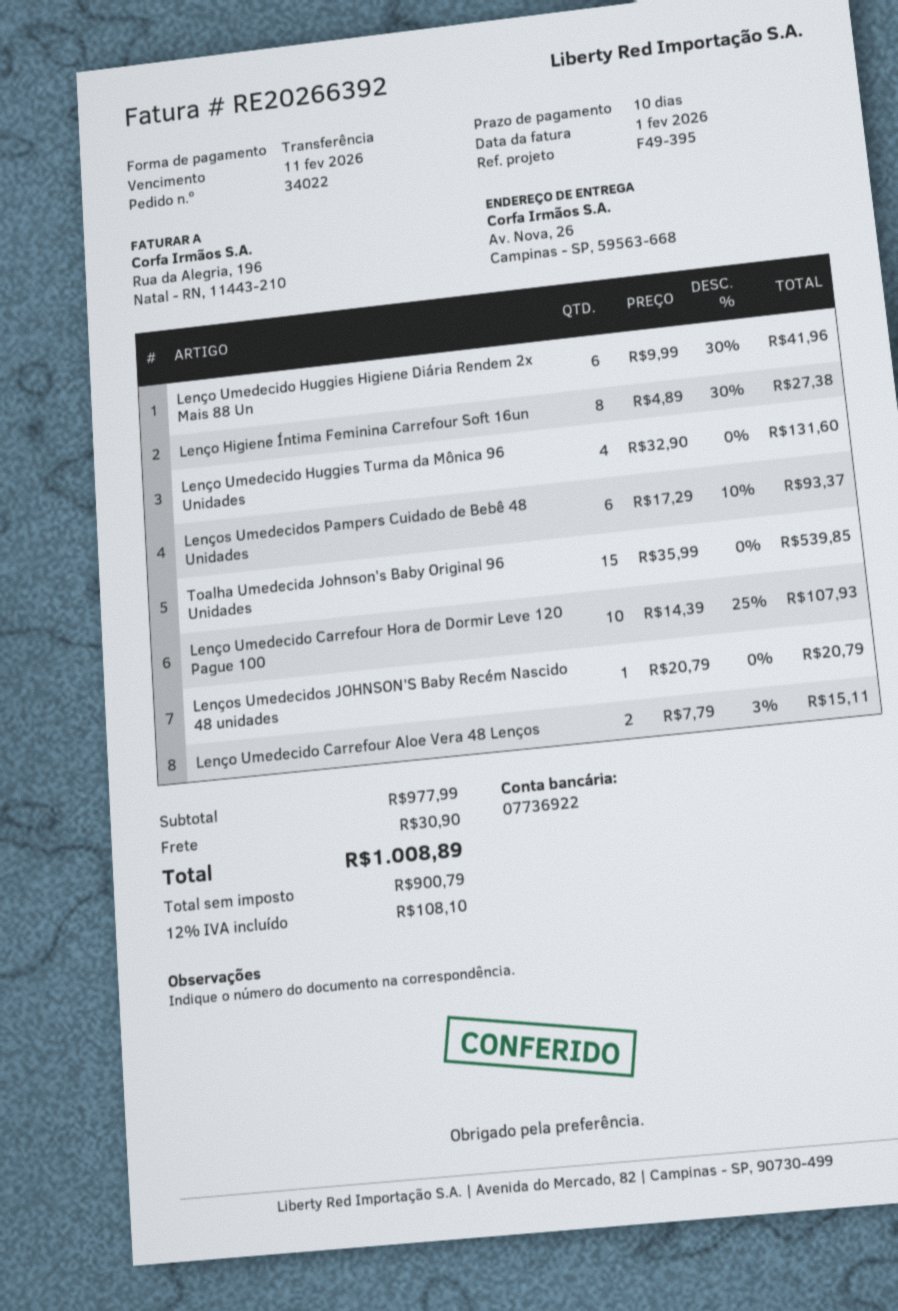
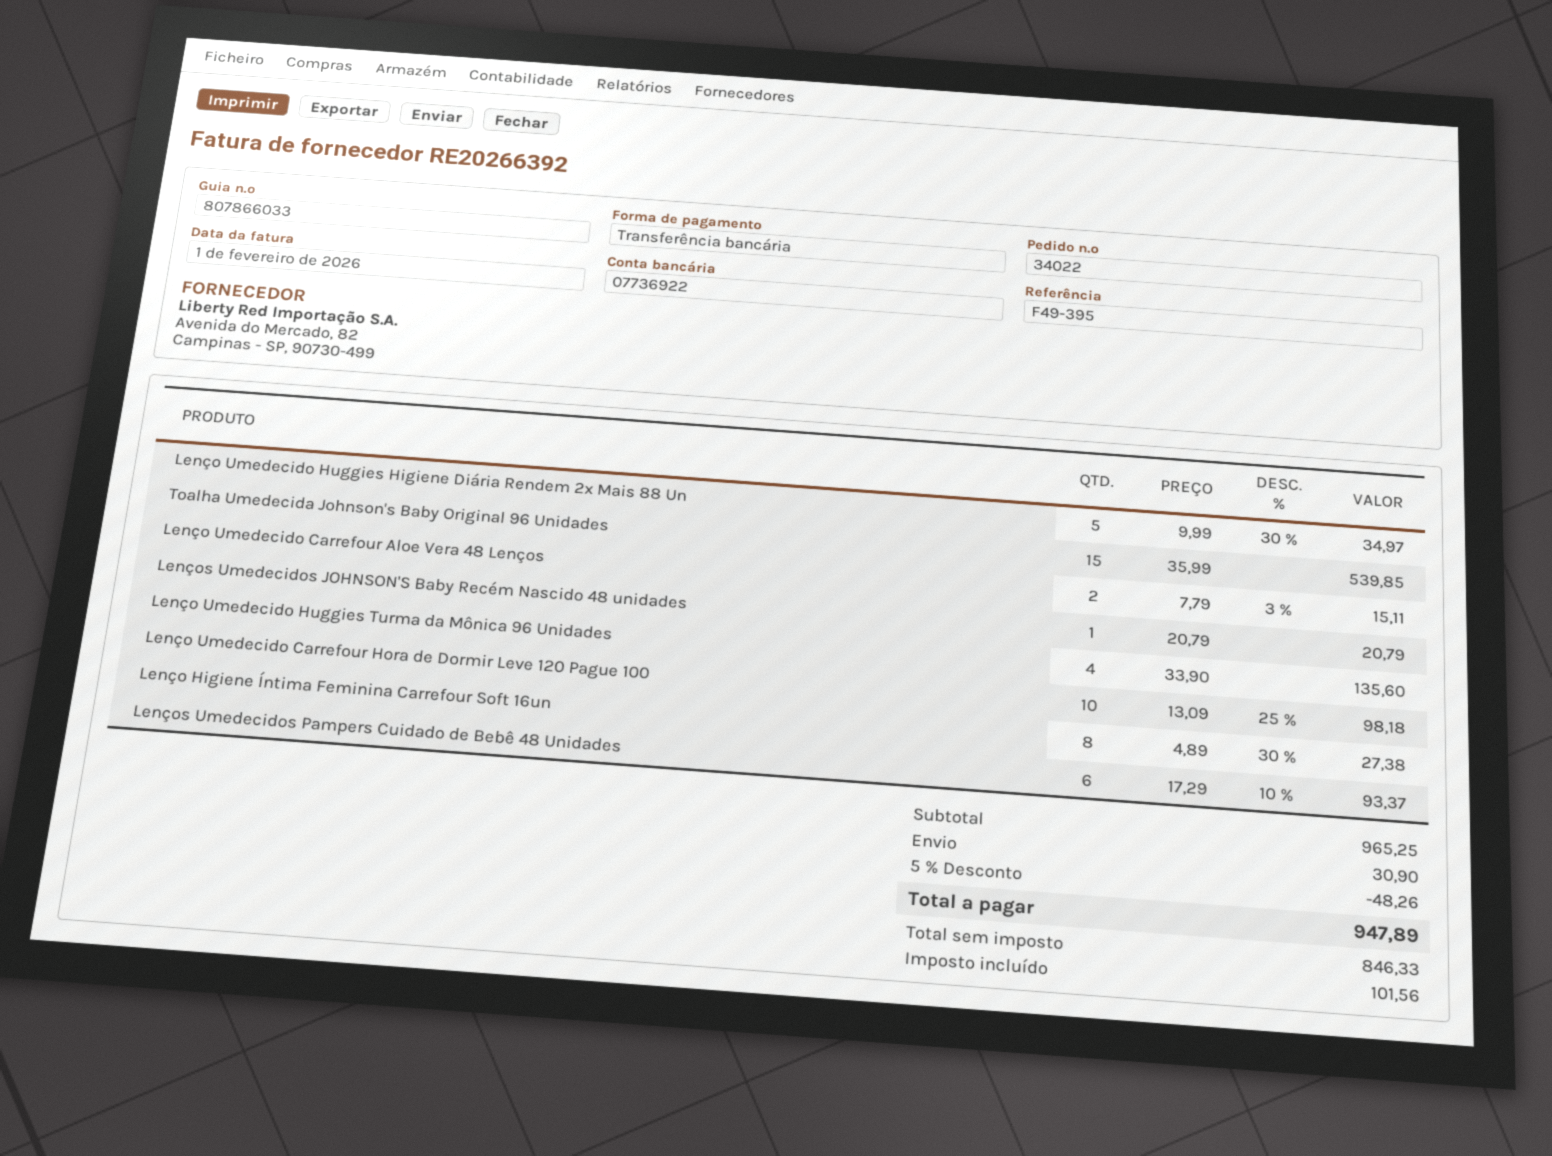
Lenço Umedecido Huggies Higiene Diária Rendem 2x Mais 88 Un: 6 x 9.99 - 30% = 41.96 -> 5 x 9.99 - 30% = 34.97
Lenço Umedecido Huggies Turma da Mônica 96 Unidades: 4 x 32.90 = 131.60 -> 4 x 33.90 = 135.60
Lenço Umedecido Carrefour Hora de Dormir Leve 120 Pague 100: 10 x 14.39 - 25% = 107.93 -> 10 x 13.09 - 25% = 98.18
subtotal: 977.99 -> 965.25
discount: none -> 5% = 48.26
net: 900.79 -> 846.33
tax: 108.10 -> 101.56
total: 1008.89 -> 947.89

